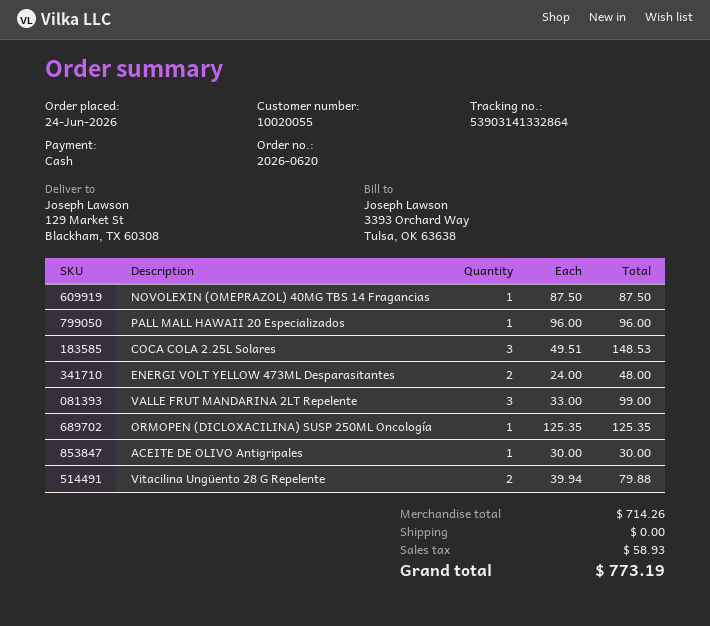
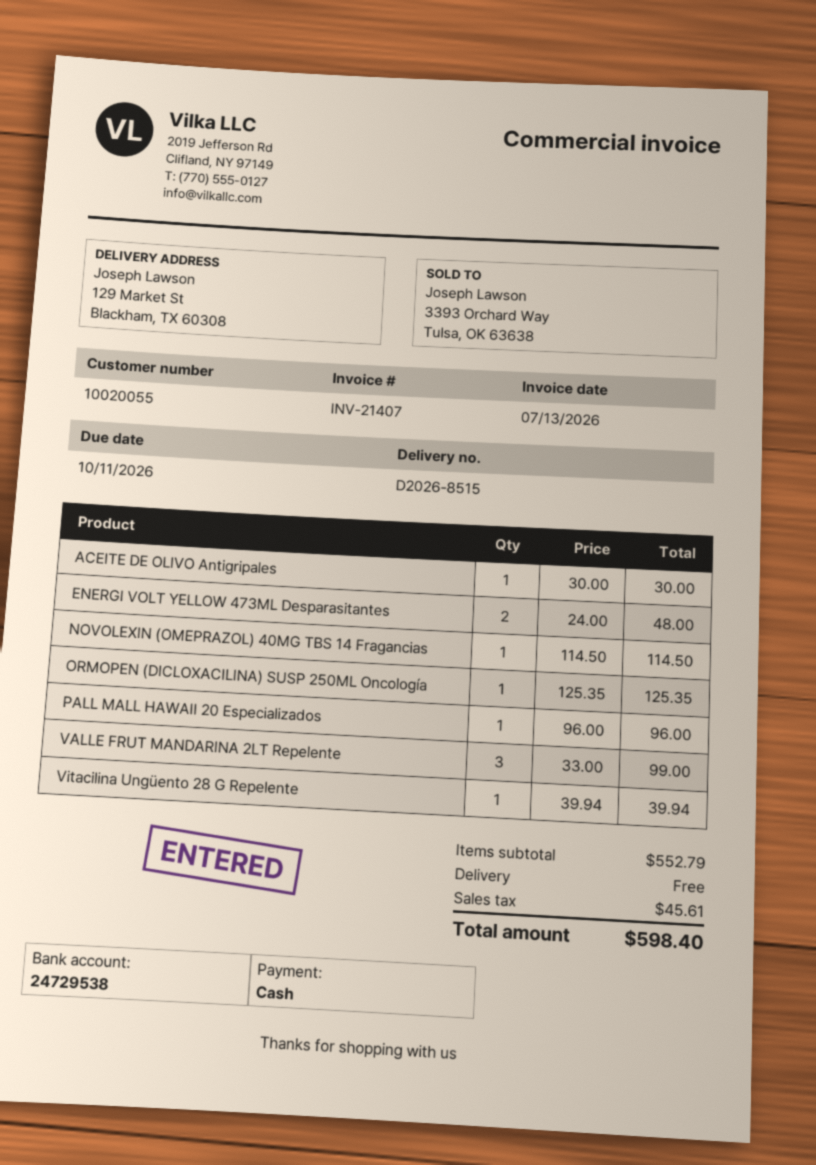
NOVOLEXIN (OMEPRAZOL) 40MG TBS 14 Fragancias: 1 x 87.50 = 87.50 -> 1 x 114.50 = 114.50
COCA COLA 2.25L Solares: 3 x 49.51 = 148.53 -> none
Vitacilina Ungüento 28 G Repelente: 2 x 39.94 = 79.88 -> 1 x 39.94 = 39.94
subtotal: 714.26 -> 552.79
tax: 58.93 -> 45.61
total: 773.19 -> 598.40

